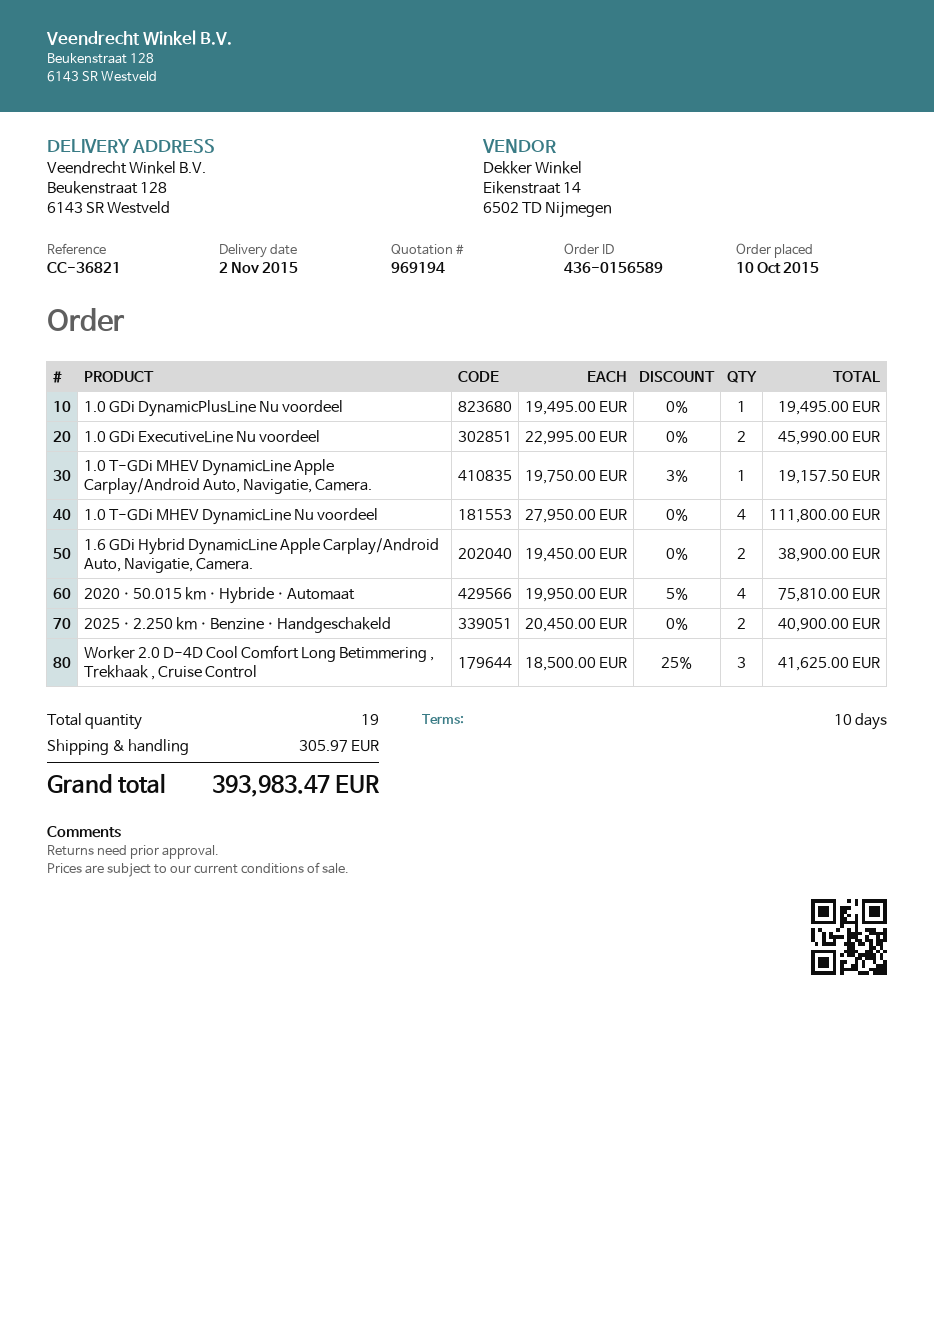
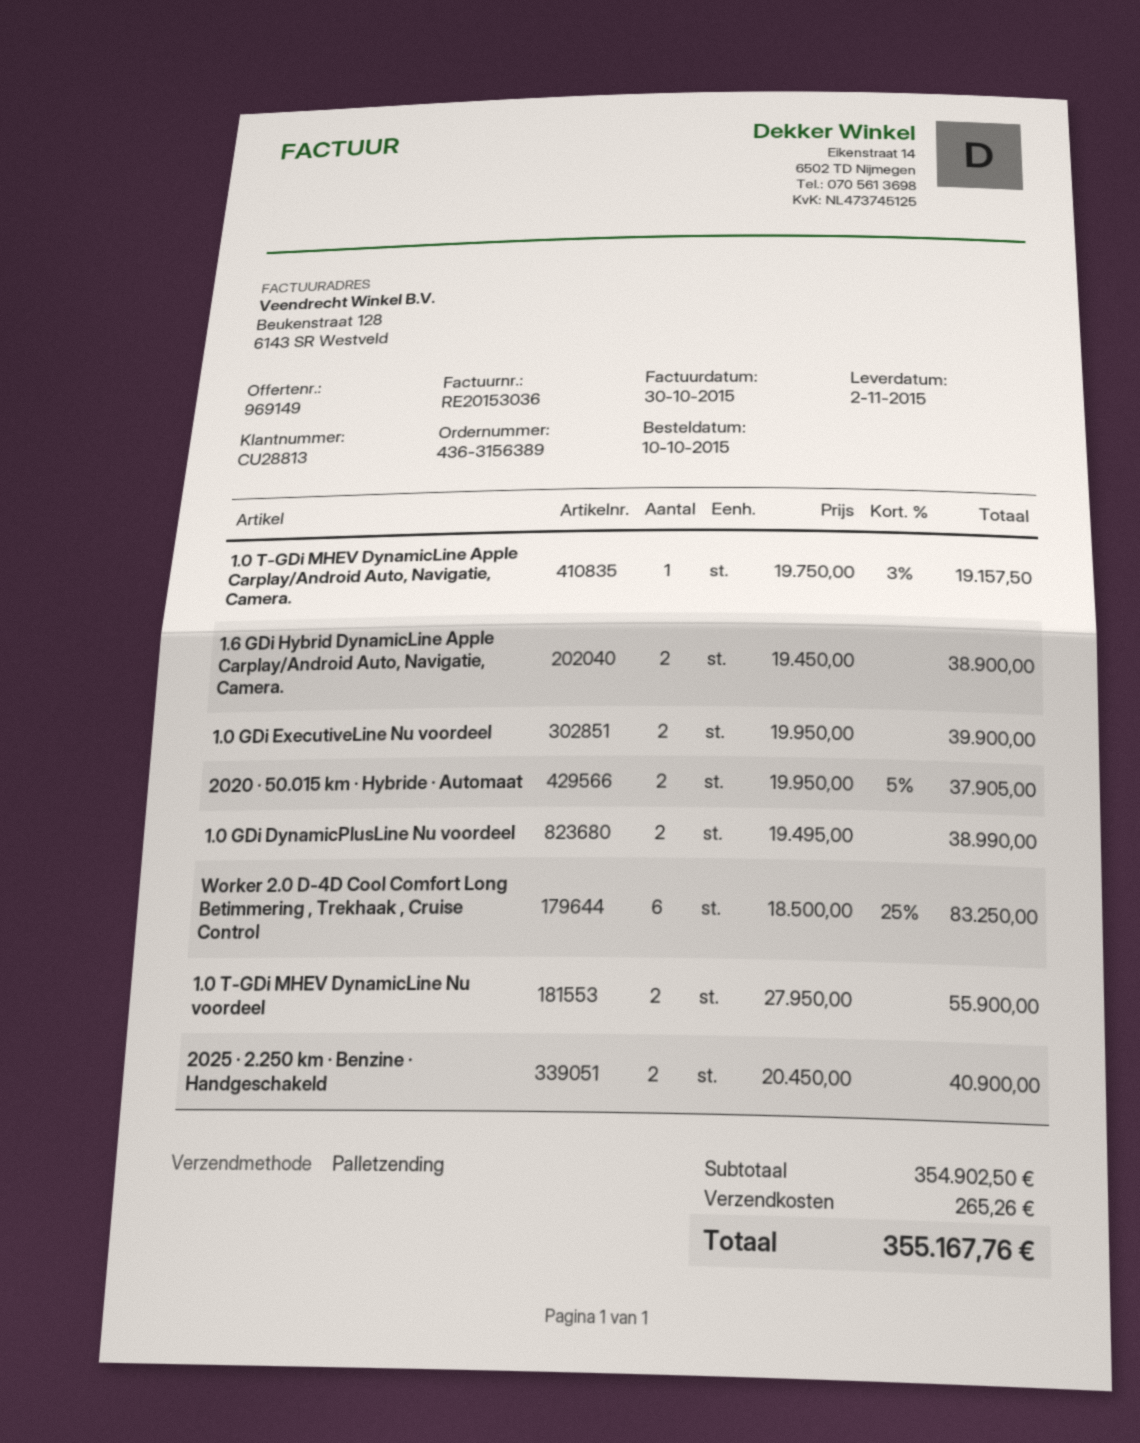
quote number: 969194 -> 969149
order number: 436-0156589 -> 436-3156389
1.0 GDi DynamicPlusLine Nu voordeel: 1 x 19495.00 = 19495.00 -> 2 x 19495.00 = 38990.00
1.0 GDi ExecutiveLine Nu voordeel: 2 x 22995.00 = 45990.00 -> 2 x 19950.00 = 39900.00
1.0 T-GDi MHEV DynamicLine Nu voordeel: 4 x 27950.00 = 111800.00 -> 2 x 27950.00 = 55900.00
2020 · 50.015 km · Hybride · Automaat: 4 x 19950.00 - 5% = 75810.00 -> 2 x 19950.00 - 5% = 37905.00
Worker 2.0 D-4D Cool Comfort Long Betimmering , Trekhaak , Cruise Control: 3 x 18500.00 - 25% = 41625.00 -> 6 x 18500.00 - 25% = 83250.00
shipping: 305.97 -> 265.26
total: 393983.47 -> 355167.76

